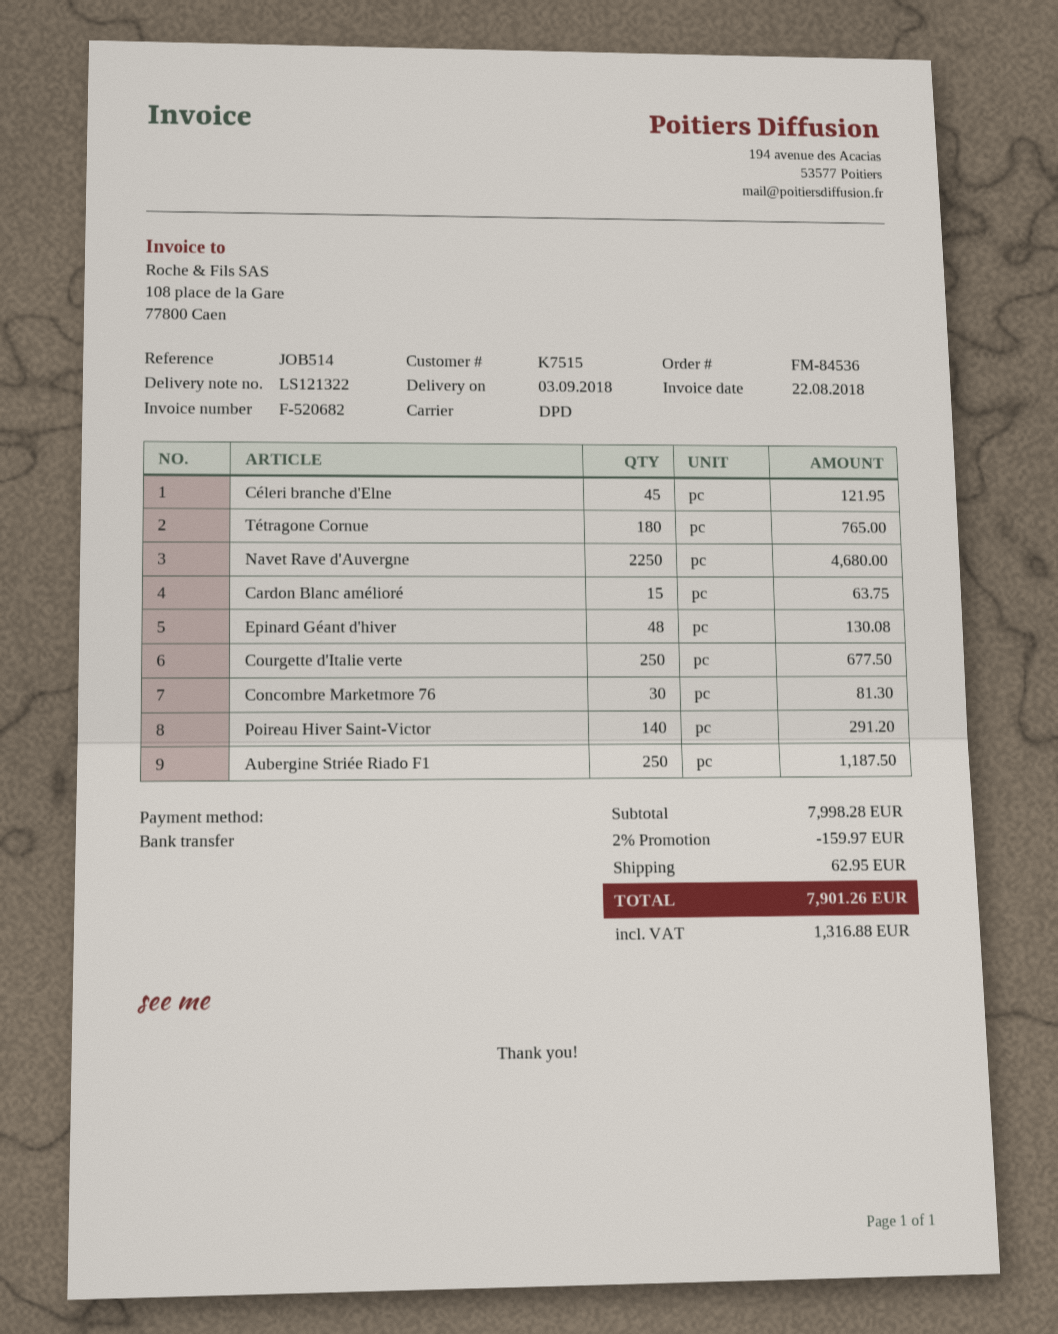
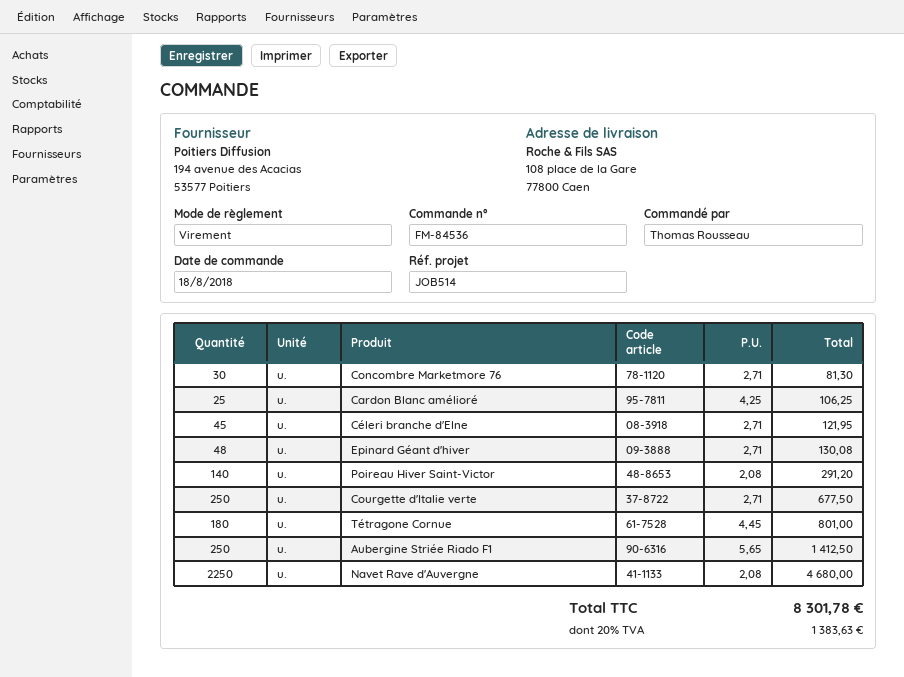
Tétragone Cornue: 180 for 765.00 -> 180 for 801.00
Cardon Blanc amélioré: 15 for 63.75 -> 25 for 106.25
Aubergine Striée Riado F1: 250 for 1187.50 -> 250 for 1412.50
discount: 2% = 159.97 -> none
shipping: 62.95 -> none
tax: 1316.88 -> 1383.63
total: 7901.26 -> 8301.78

